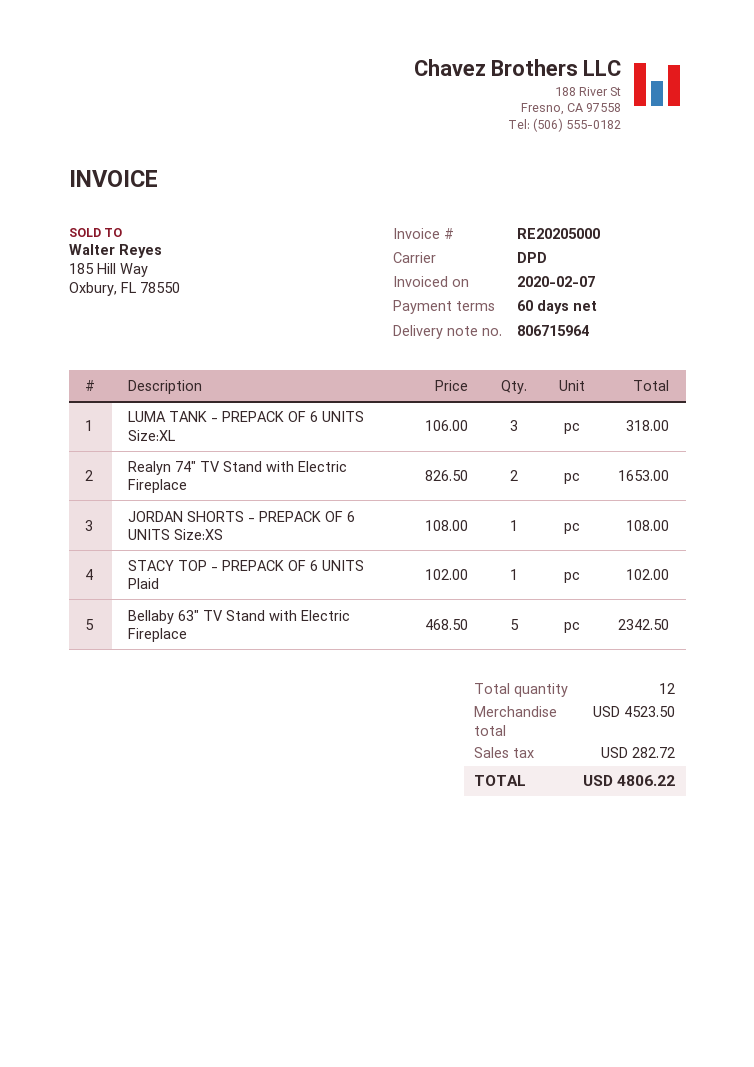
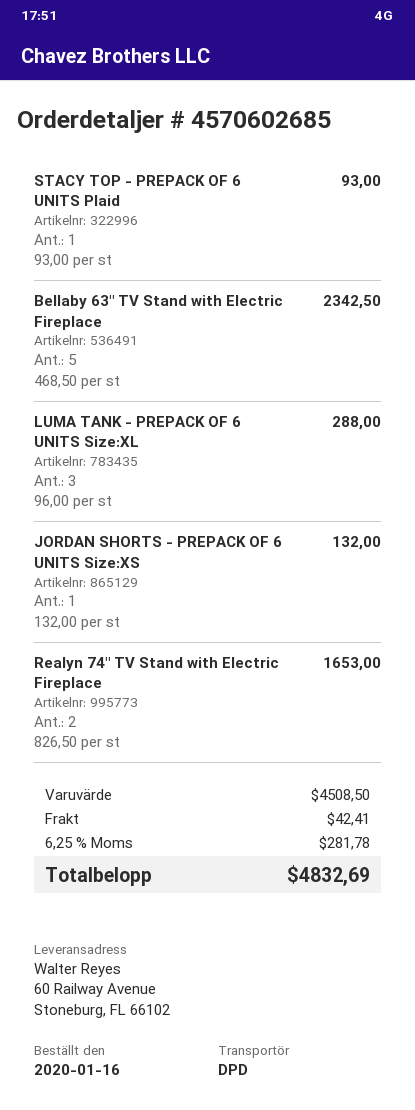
LUMA TANK - PREPACK OF 6 UNITS Size:XL: 3 x 106.00 = 318.00 -> 3 x 96.00 = 288.00
JORDAN SHORTS - PREPACK OF 6 UNITS Size:XS: 1 x 108.00 = 108.00 -> 1 x 132.00 = 132.00
STACY TOP - PREPACK OF 6 UNITS Plaid: 1 x 102.00 = 102.00 -> 1 x 93.00 = 93.00
subtotal: 4523.50 -> 4508.50
shipping: none -> 42.41
tax: 282.72 -> 281.78
total: 4806.22 -> 4832.69

